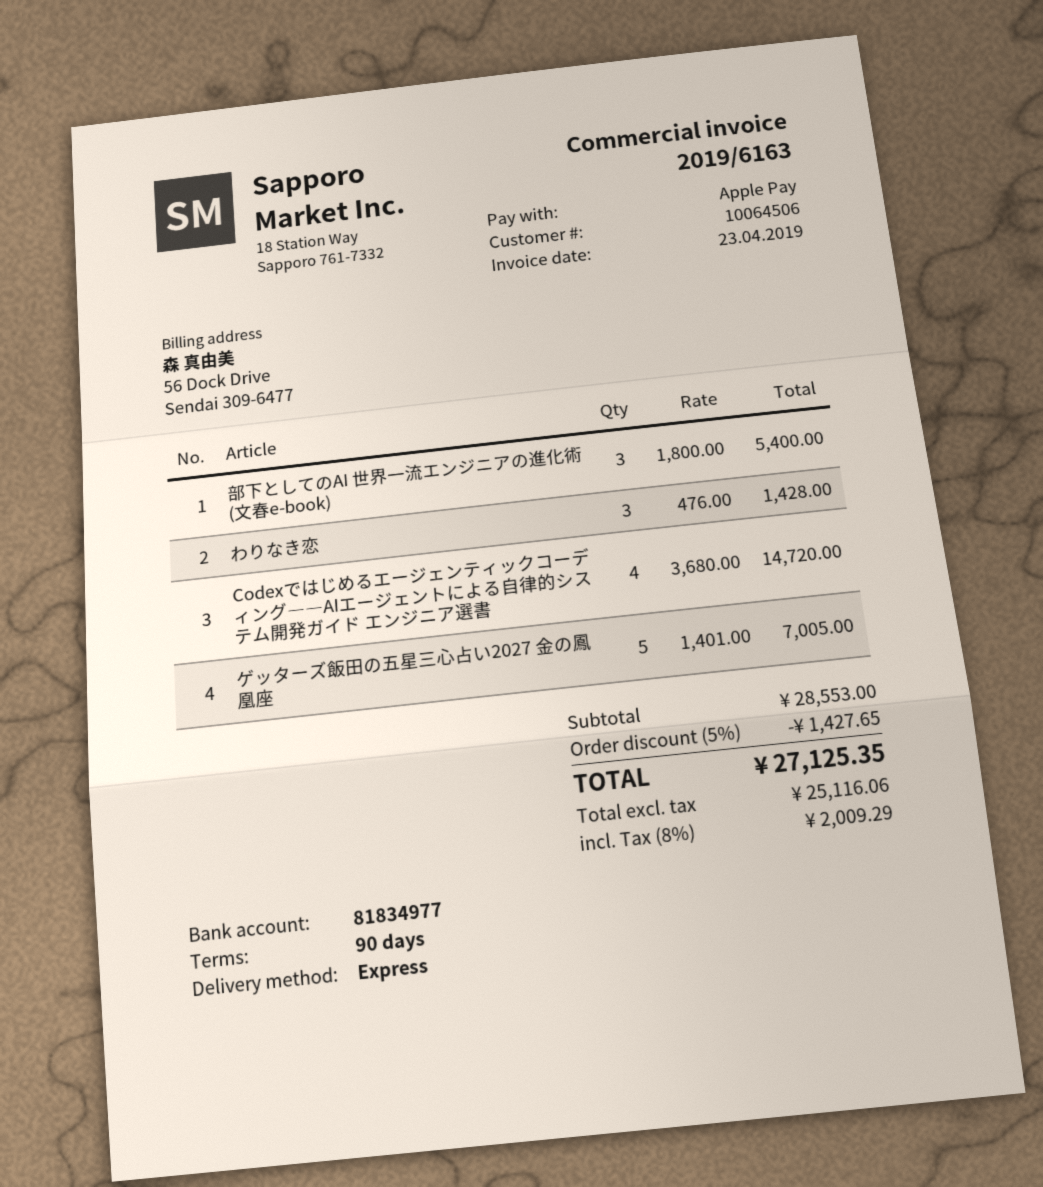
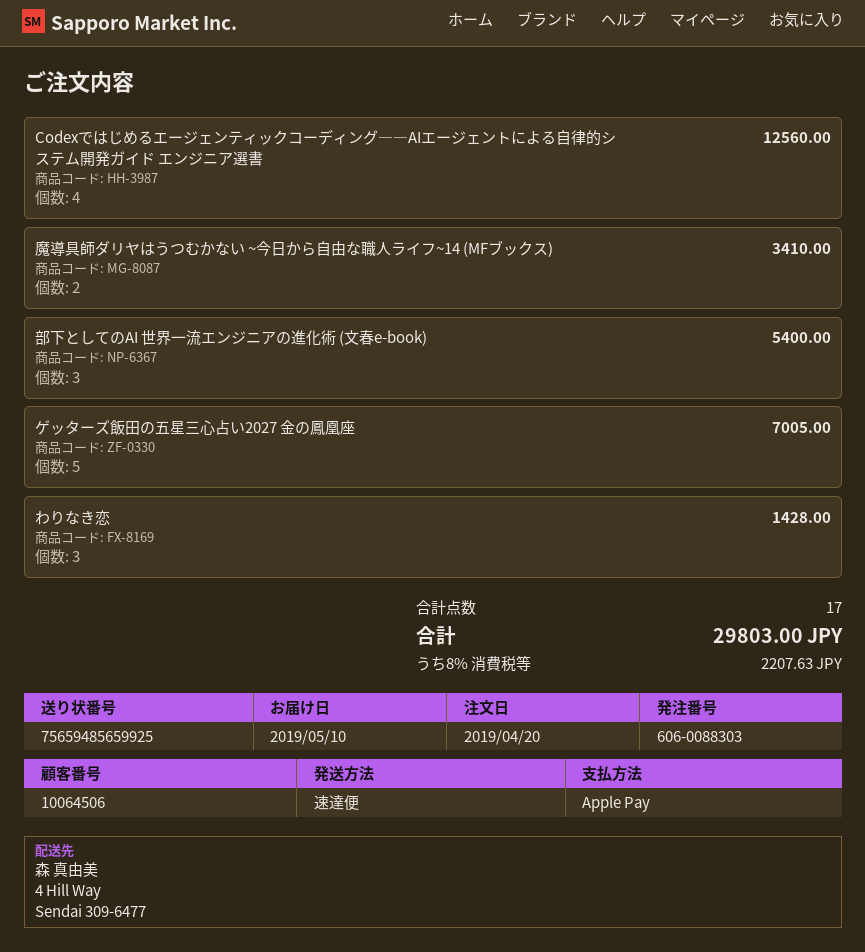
Codexではじめるエージェンティックコーディング――AIエージェントによる自律的システム開発ガイド エンジニア選書: 4 for 14720.00 -> 4 for 12560.00
魔導具師ダリヤはうつむかない ~今日から自由な職人ライフ~14 (MFブックス): none -> 2 for 3410.00
discount: 5% = 1427.65 -> none
tax: 8% = 2009.29 -> 8% = 2207.63
total: 27125.35 -> 29803.00

